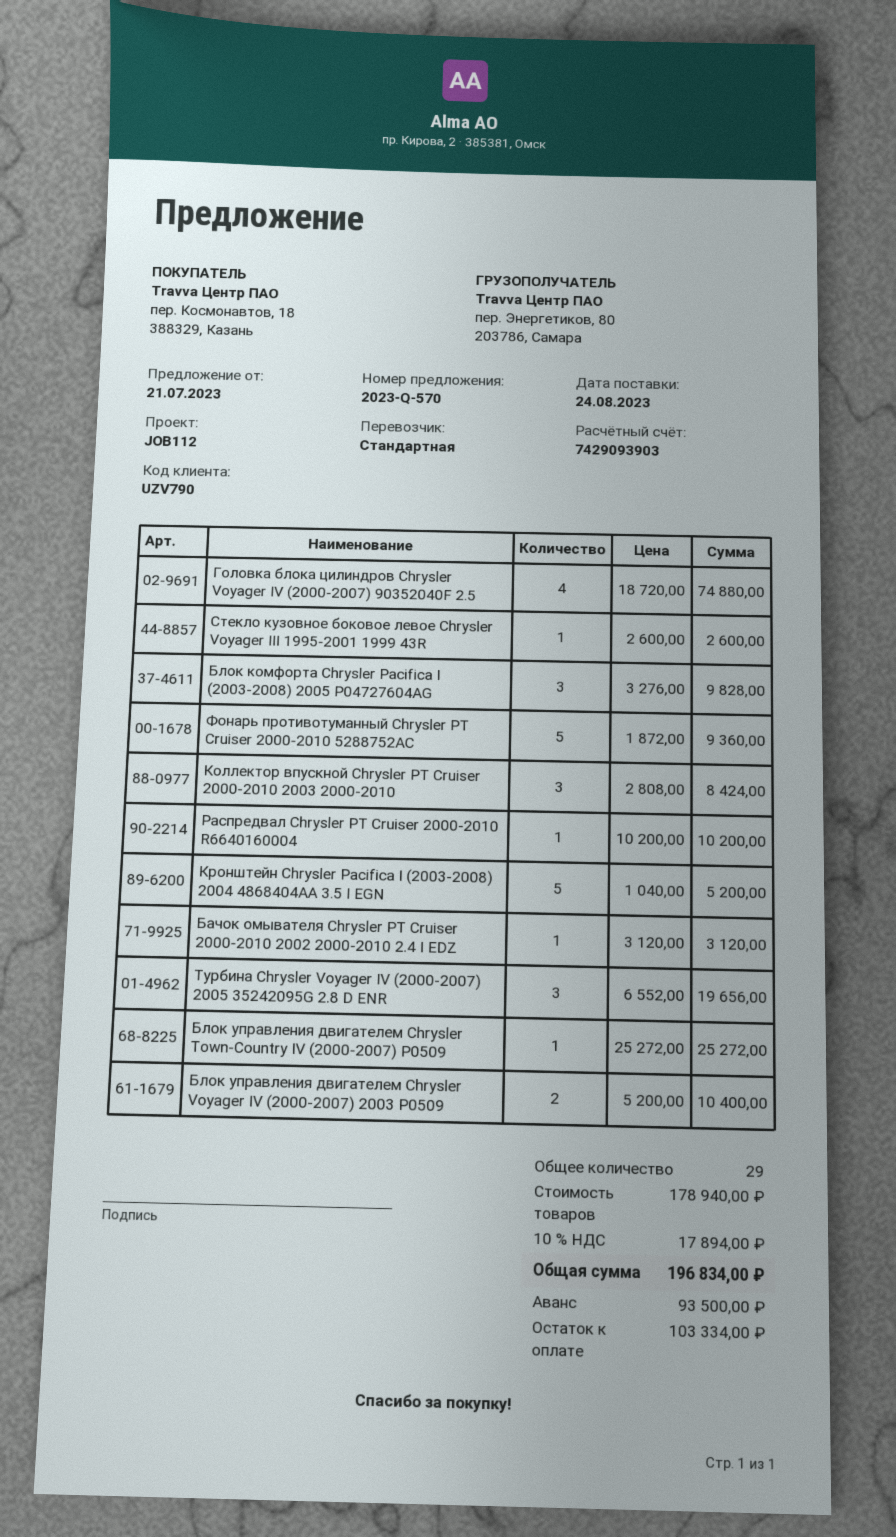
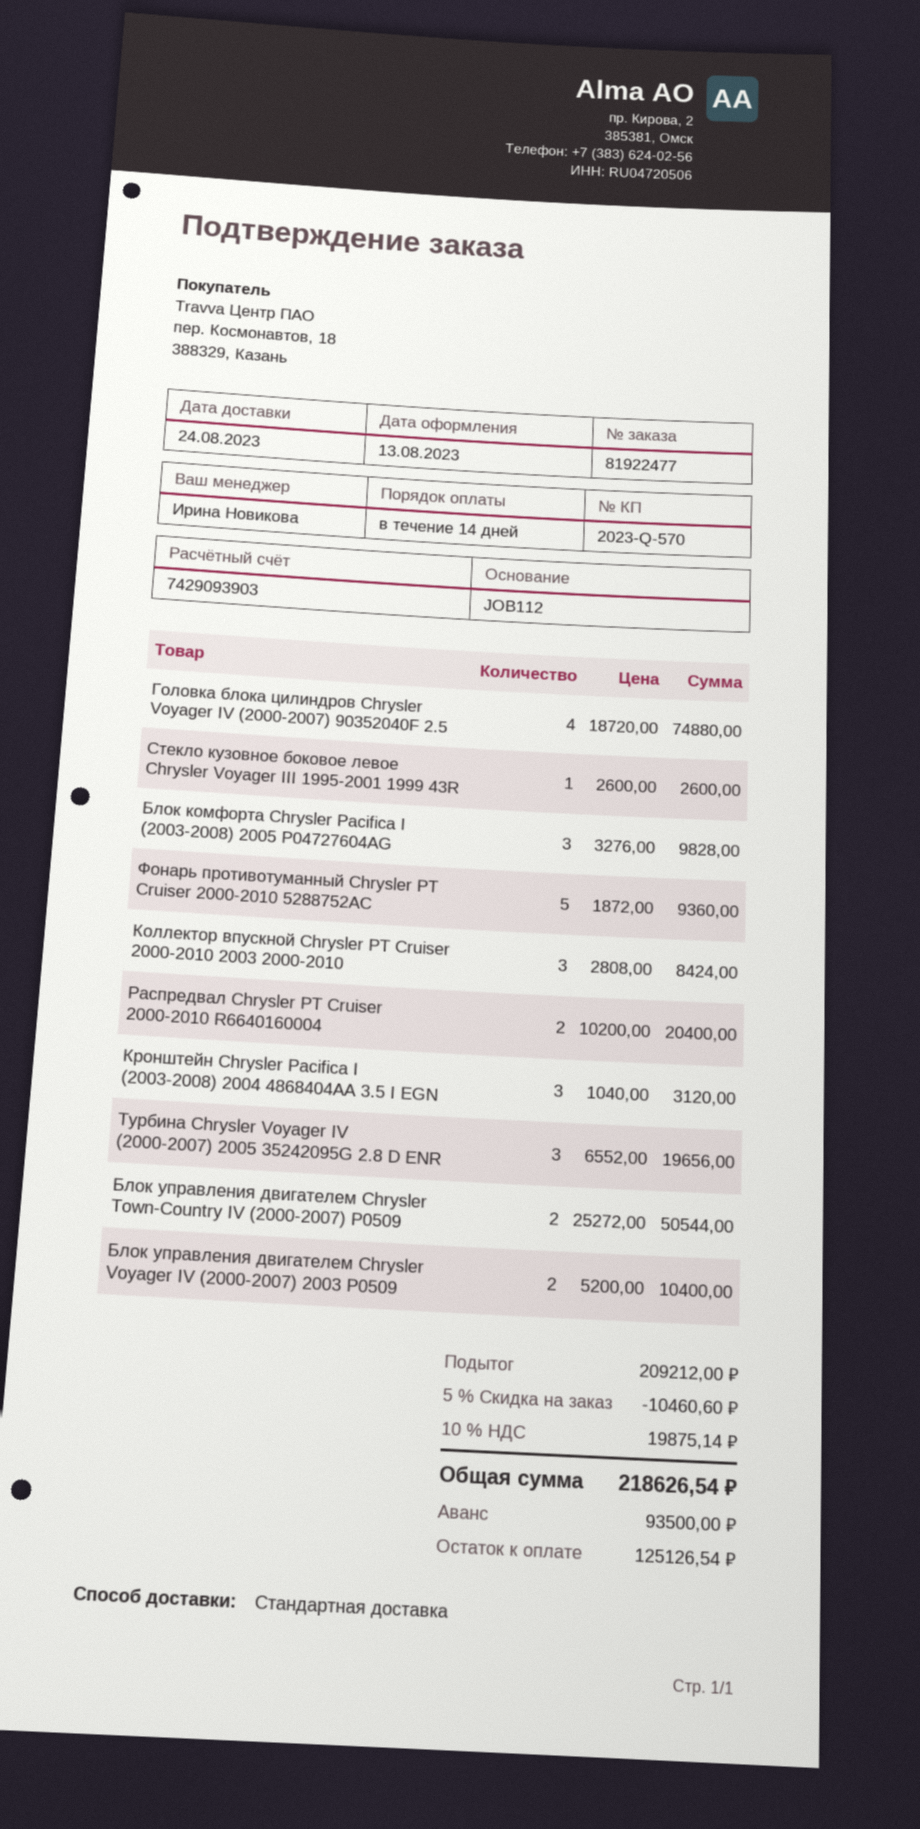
Распредвал Chrysler PT Cruiser 2000-2010 R6640160004: 1 x 10200.00 = 10200.00 -> 2 x 10200.00 = 20400.00
Кронштейн Chrysler Pacifica I (2003-2008) 2004 4868404AA 3.5 I EGN: 5 x 1040.00 = 5200.00 -> 3 x 1040.00 = 3120.00
Бачок омывателя Chrysler PT Cruiser 2000-2010 2002 2000-2010 2.4 I EDZ: 1 x 3120.00 = 3120.00 -> none
Блок управления двигателем Chrysler Town-Country IV (2000-2007) P0509: 1 x 25272.00 = 25272.00 -> 2 x 25272.00 = 50544.00
subtotal: 178940.00 -> 209212.00
discount: none -> 5% = 10460.60
tax: 10% = 17894.00 -> 10% = 19875.14
total: 196834.00 -> 218626.54
balance: 103334.00 -> 125126.54

